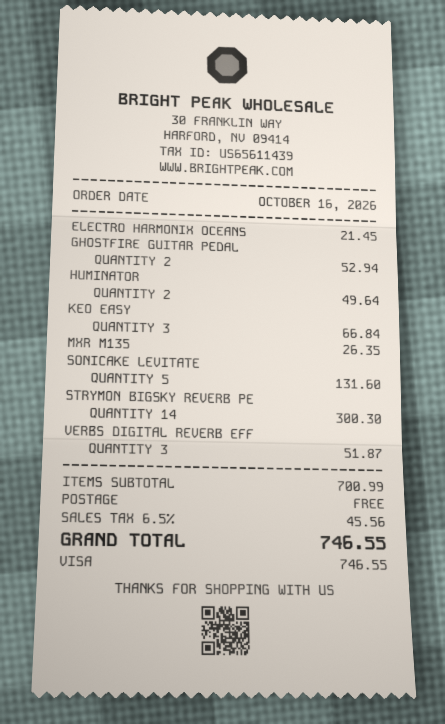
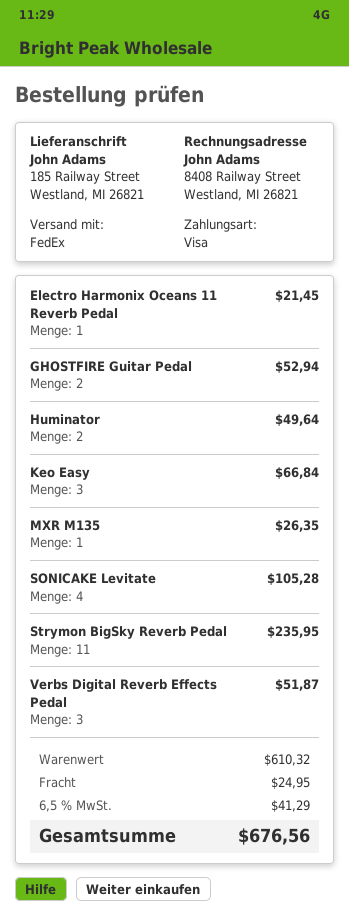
SONICAKE LEVITATE: 5 for 131.60 -> 4 for 105.28
STRYMON BIGSKY REVERB PE: 14 for 300.30 -> 11 for 235.95
subtotal: 700.99 -> 610.32
shipping: 0.00 -> 24.95
tax: 6.5% = 45.56 -> 6.5% = 41.29
total: 746.55 -> 676.56

